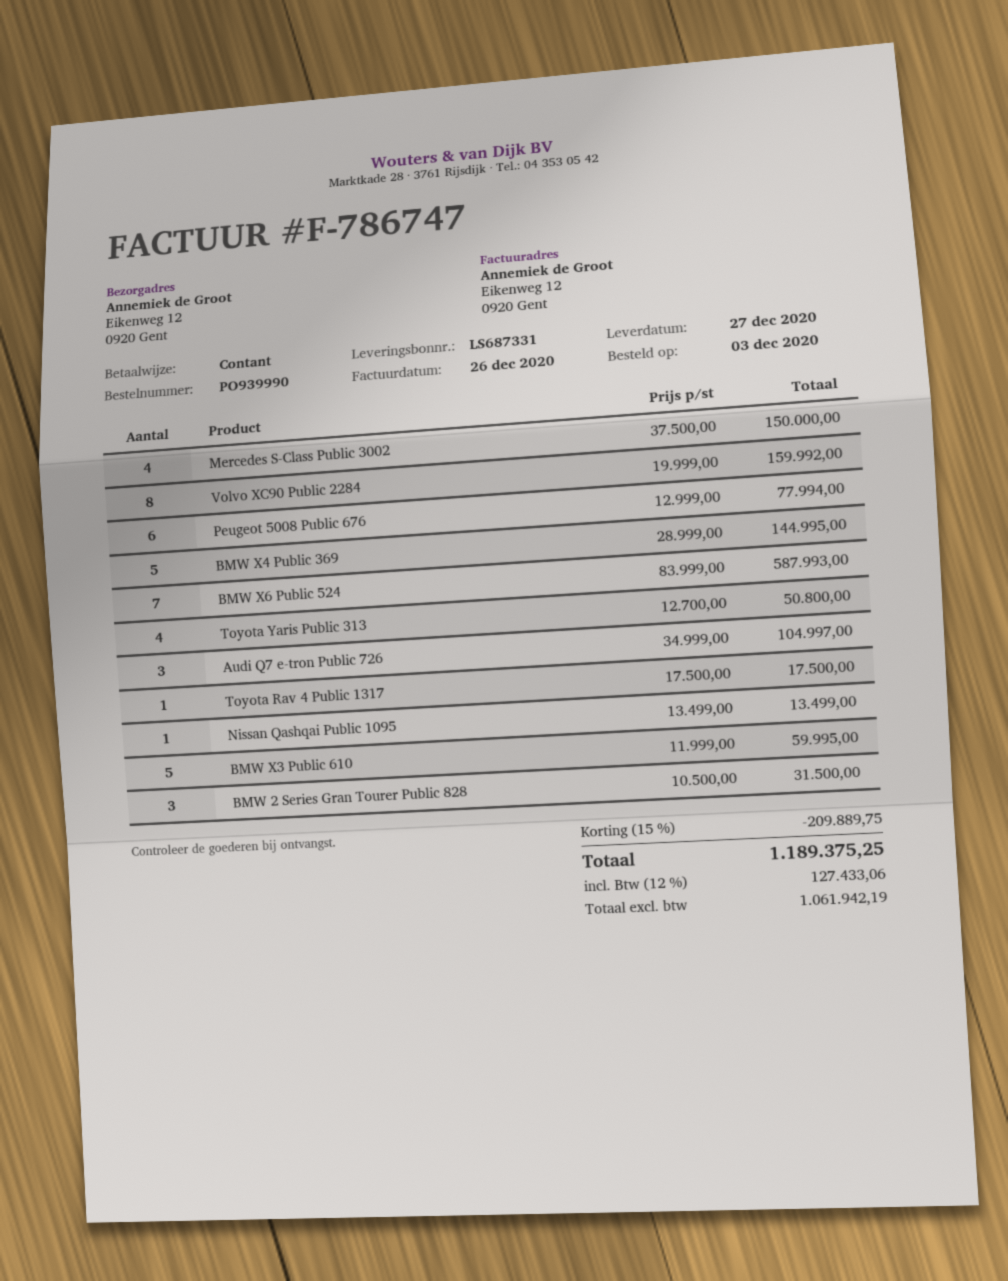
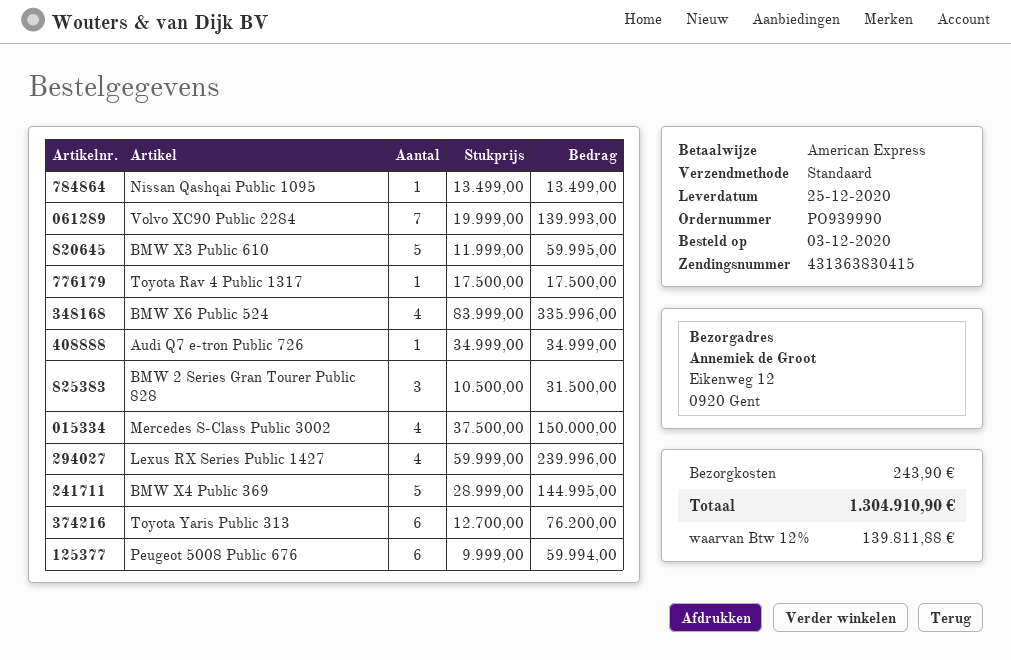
delivery date: 2020-12-27 -> 2020-12-25
payment method: cash -> American Express
Volvo XC90 Public 2284: 8 x 19999.00 = 159992.00 -> 7 x 19999.00 = 139993.00
Peugeot 5008 Public 676: 6 x 12999.00 = 77994.00 -> 6 x 9999.00 = 59994.00
BMW X6 Public 524: 7 x 83999.00 = 587993.00 -> 4 x 83999.00 = 335996.00
Toyota Yaris Public 313: 4 x 12700.00 = 50800.00 -> 6 x 12700.00 = 76200.00
Audi Q7 e-tron Public 726: 3 x 34999.00 = 104997.00 -> 1 x 34999.00 = 34999.00
Lexus RX Series Public 1427: none -> 4 x 59999.00 = 239996.00
discount: 15% = 209889.75 -> none
shipping: none -> 243.90
tax: 12% = 127433.06 -> 12% = 139811.88
total: 1189375.25 -> 1304910.90

